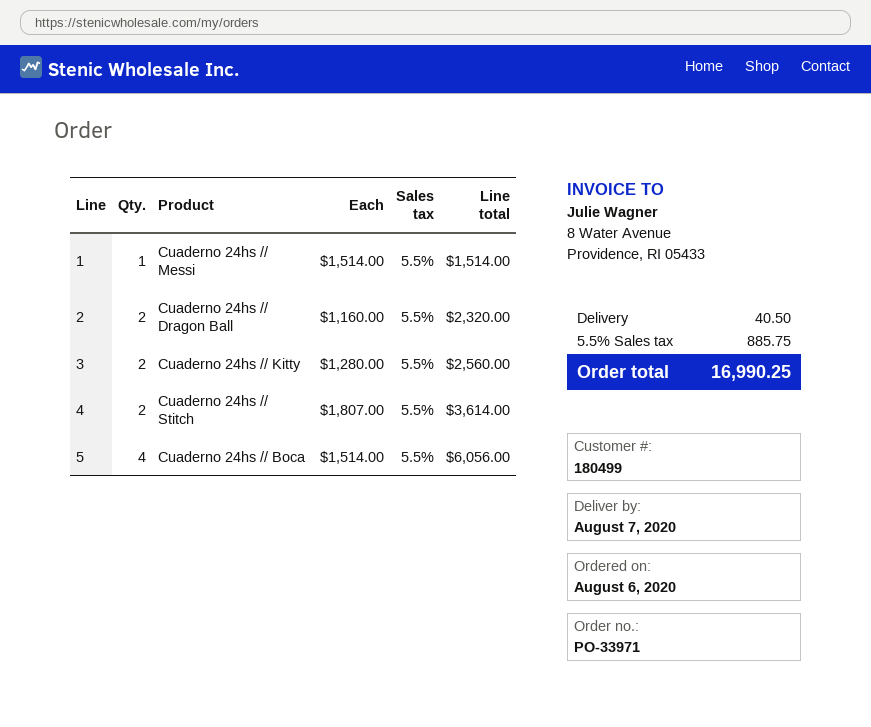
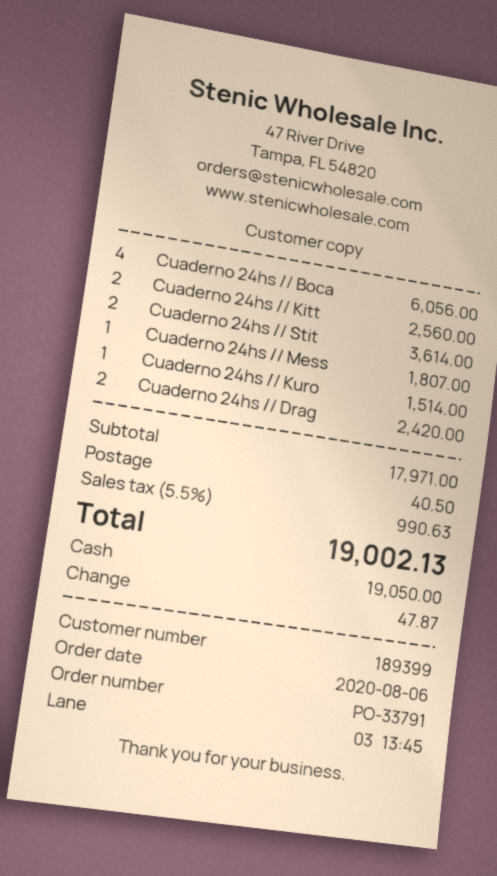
order number: PO-33971 -> PO-33791
customer number: 180499 -> 189399
Cuaderno 24hs // Messi: 1 for 1514.00 -> 1 for 1807.00
Cuaderno 24hs // Dragon Ball: 2 for 2320.00 -> 2 for 2420.00
Cuaderno 24hs // Kuro: none -> 1 for 1514.00
tax: 5.5% = 885.75 -> 5.5% = 990.63
total: 16990.25 -> 19002.13

